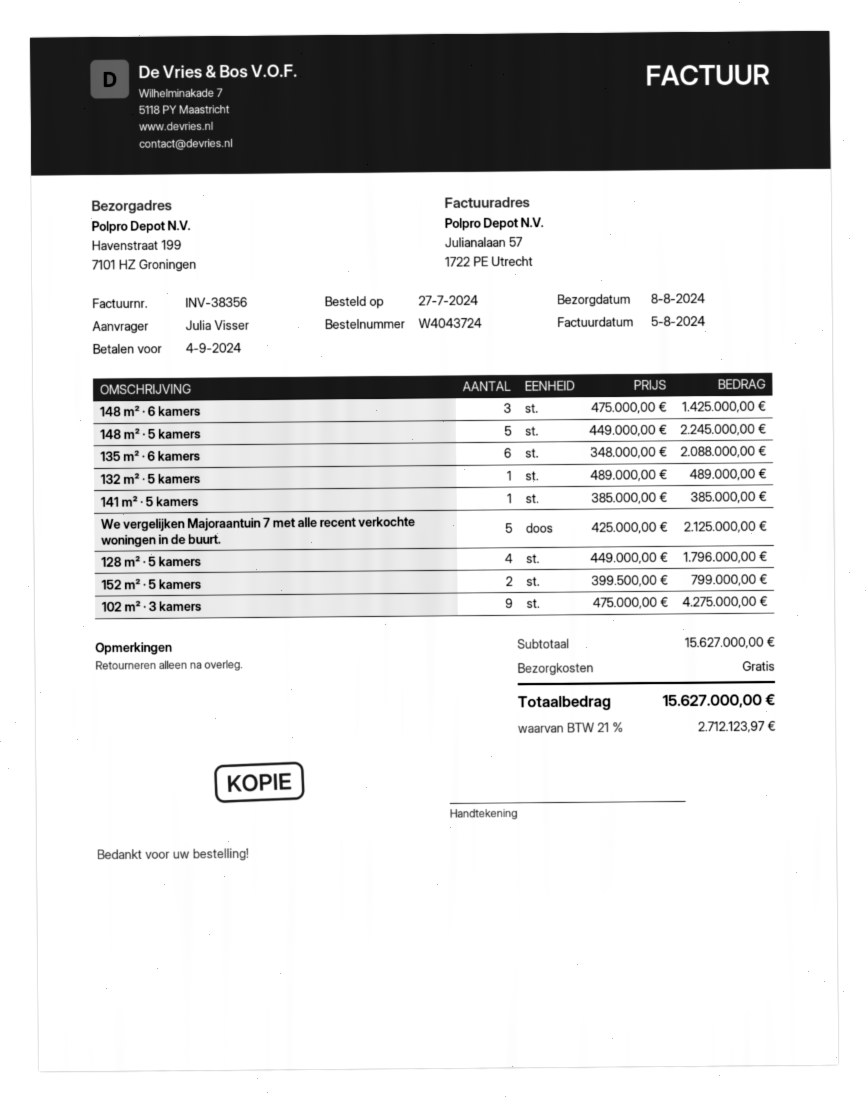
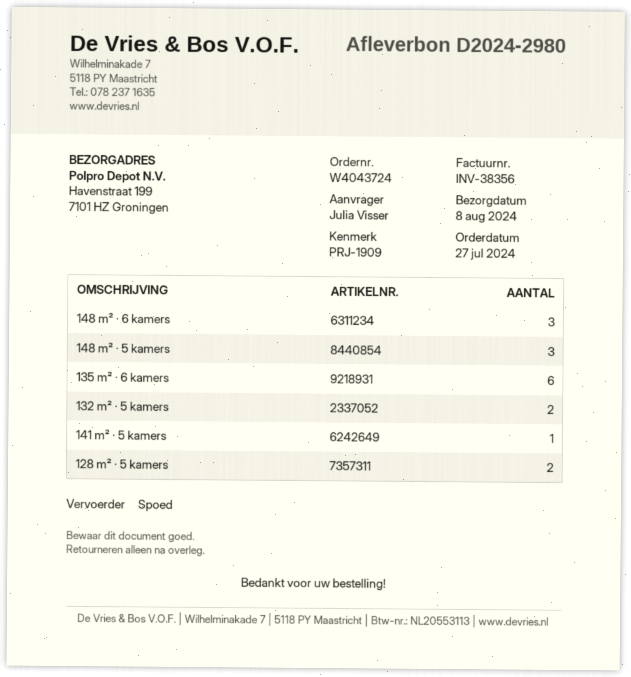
148 m² · 5 kamers: 5 -> 3
132 m² · 5 kamers: 1 -> 2
We vergelijken Majoraantuin 7 met alle recent verkochte woningen in de buurt.: 5 -> none
128 m² · 5 kamers: 4 -> 2
152 m² · 5 kamers: 2 -> none
102 m² · 3 kamers: 9 -> none

